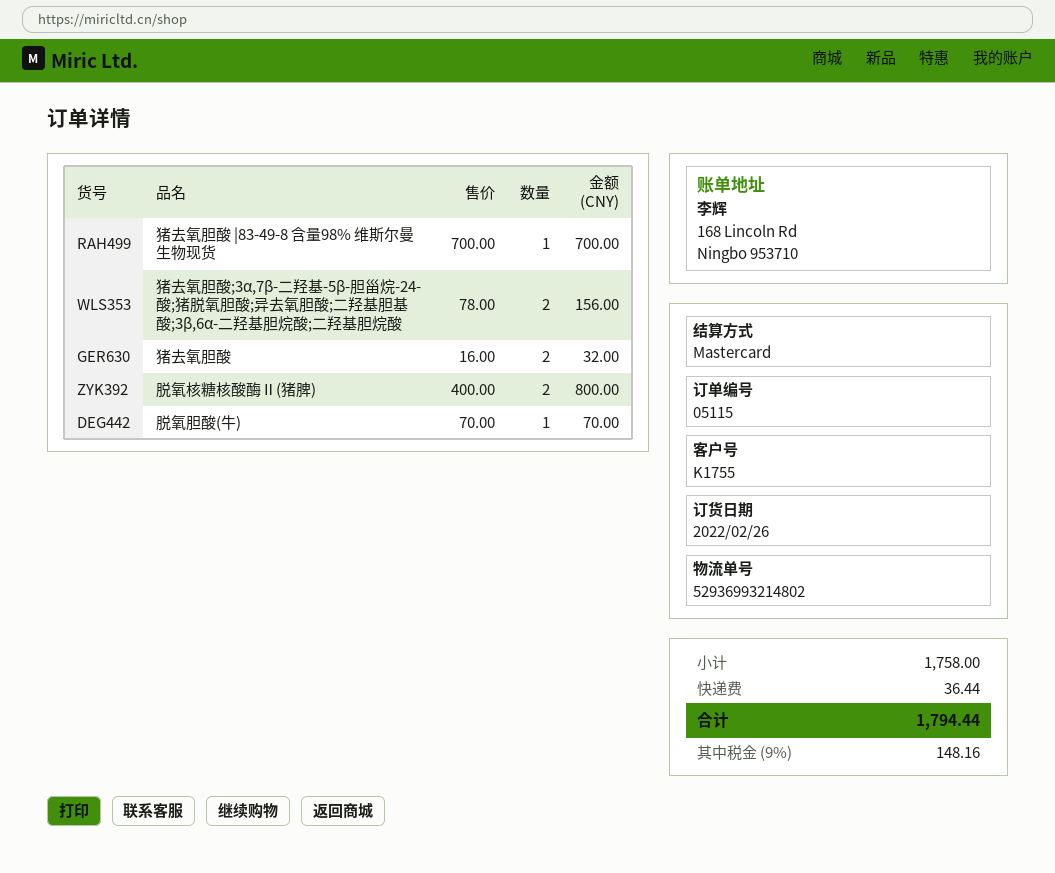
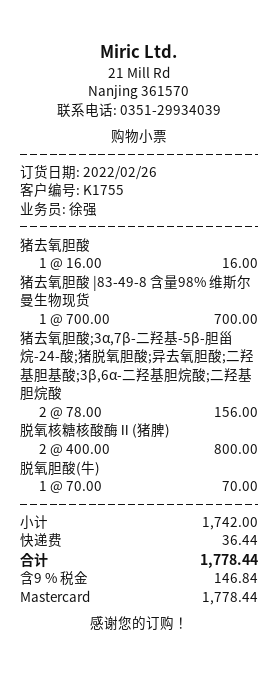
猪去氧胆酸: 2 x 16.00 = 32.00 -> 1 x 16.00 = 16.00
subtotal: 1758.00 -> 1742.00
tax: 9% = 148.16 -> 9% = 146.84
total: 1794.44 -> 1778.44

